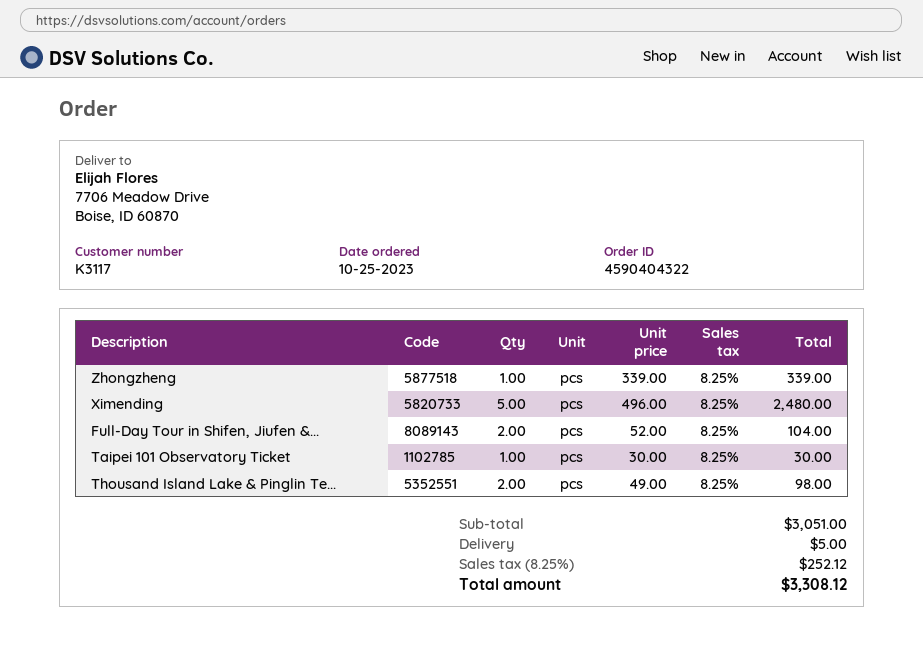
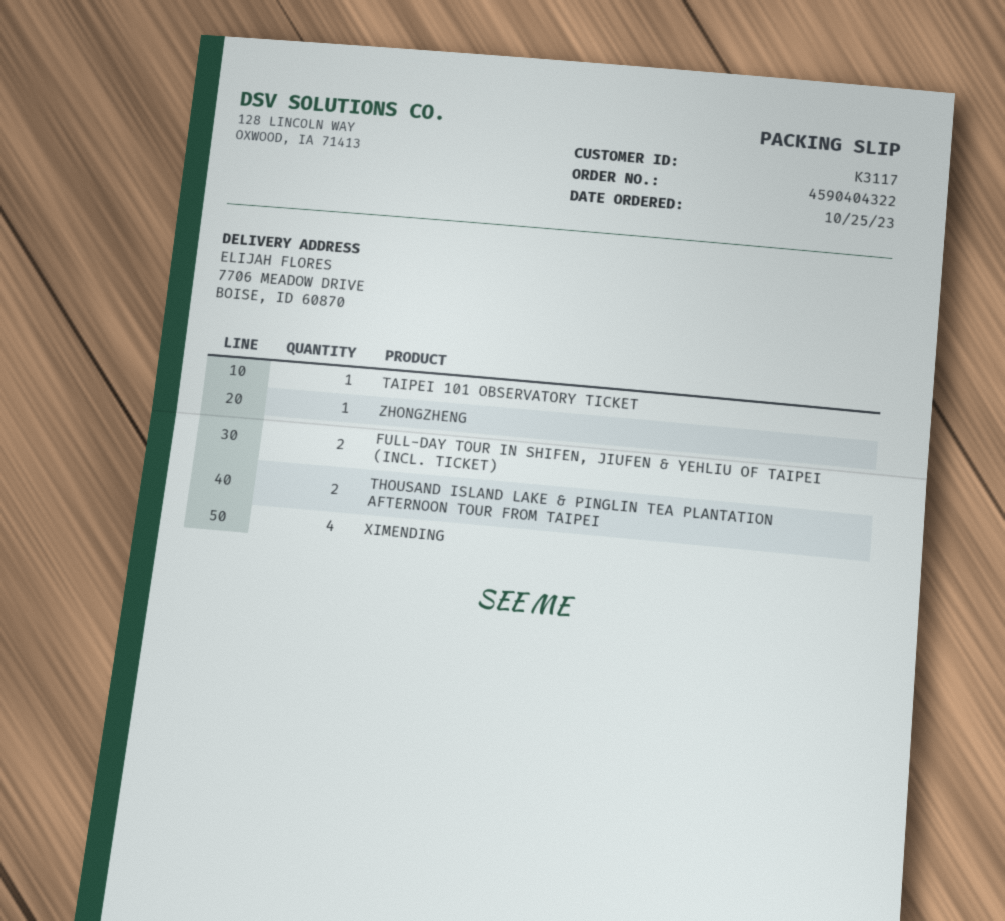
Ximending: 5 -> 4

